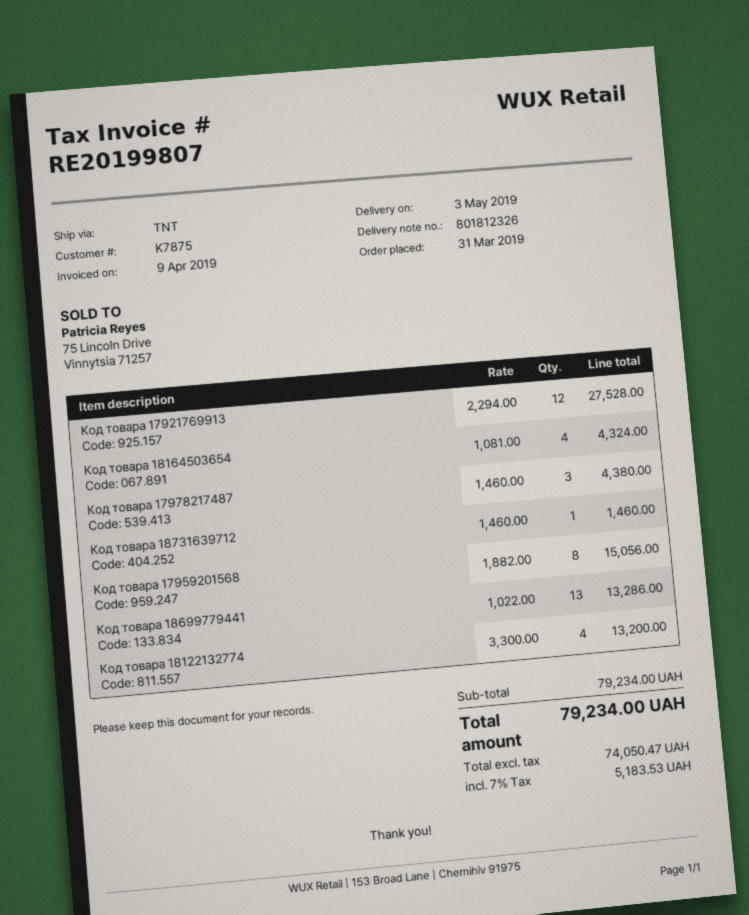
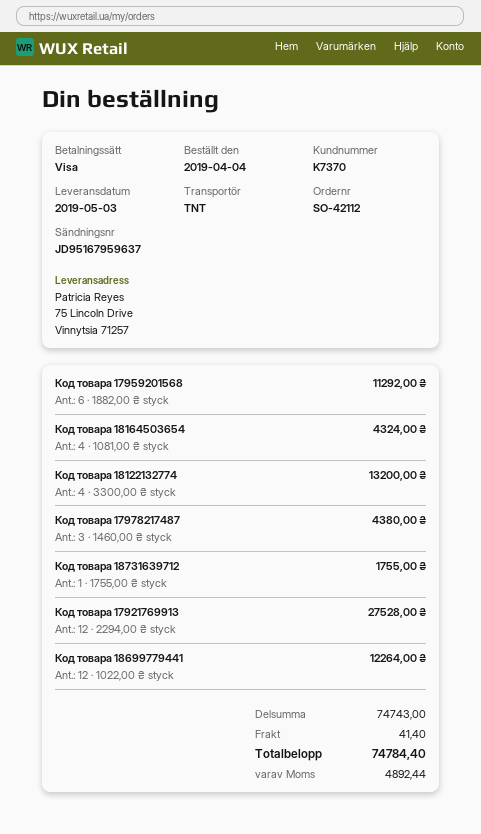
order date: 2019-03-31 -> 2019-04-04
customer number: K7875 -> K7370
Код товара 18731639712: 1 x 1460.00 = 1460.00 -> 1 x 1755.00 = 1755.00
Код товара 17959201568: 8 x 1882.00 = 15056.00 -> 6 x 1882.00 = 11292.00
Код товара 18699779441: 13 x 1022.00 = 13286.00 -> 12 x 1022.00 = 12264.00
subtotal: 79234.00 -> 74743.00
shipping: none -> 41.40
tax: 5183.53 -> 4892.44
total: 79234.00 -> 74784.40

